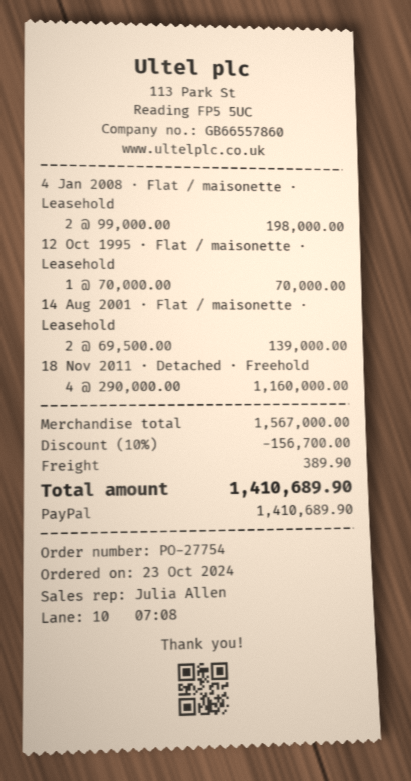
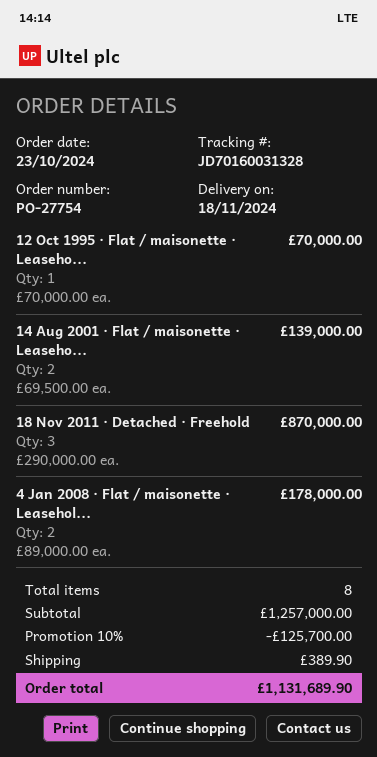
4 Jan 2008 · Flat / maisonette · Leasehold: 2 x 99000.00 = 198000.00 -> 2 x 89000.00 = 178000.00
18 Nov 2011 · Detached · Freehold: 4 x 290000.00 = 1160000.00 -> 3 x 290000.00 = 870000.00
subtotal: 1567000.00 -> 1257000.00
discount: 10% = 156700.00 -> 10% = 125700.00
total: 1410689.90 -> 1131689.90

